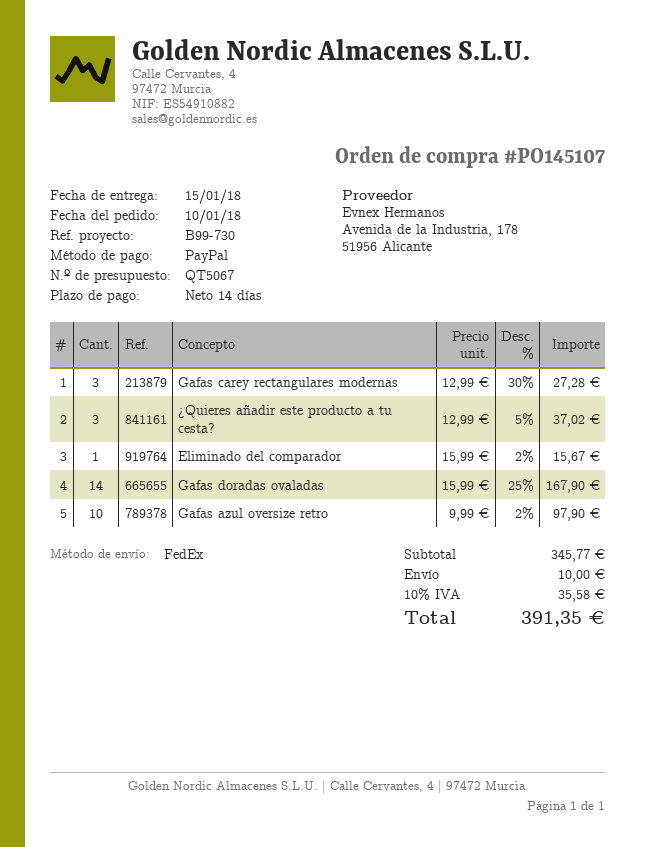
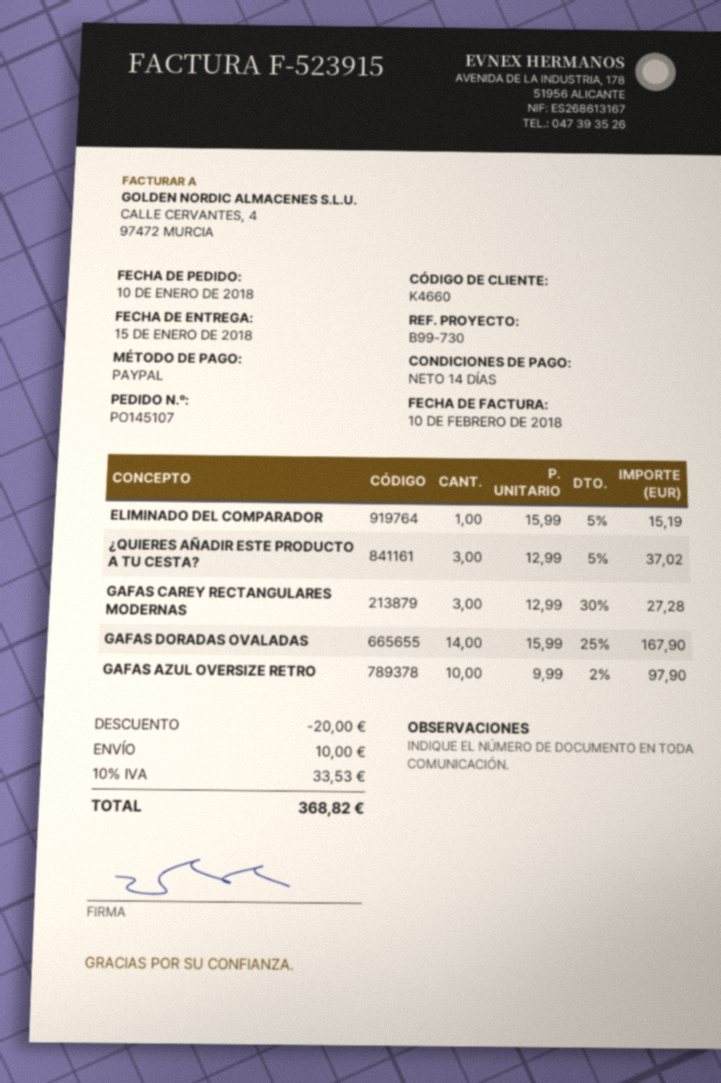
Eliminado del comparador: 1 x 15.99 - 2% = 15.67 -> 1 x 15.99 - 5% = 15.19
discount: none -> 20.00
tax: 10% = 35.58 -> 10% = 33.53
total: 391.35 -> 368.82

